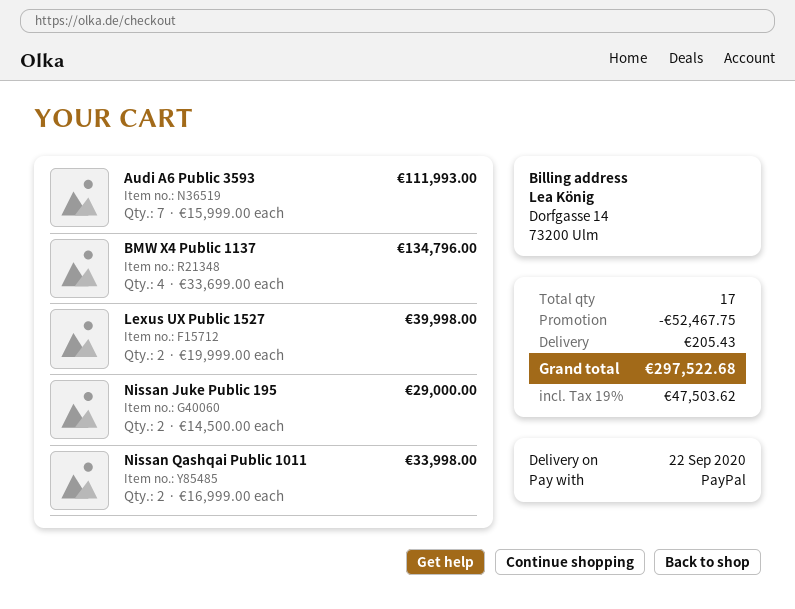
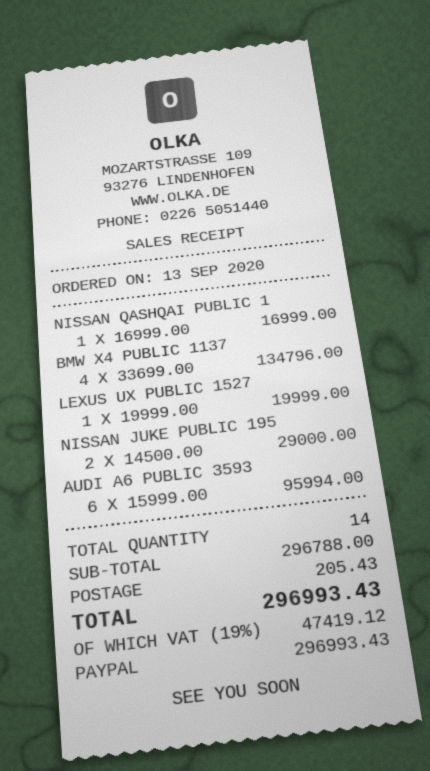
Audi A6 Public 3593: 7 x 15999.00 = 111993.00 -> 6 x 15999.00 = 95994.00
Lexus UX Public 1527: 2 x 19999.00 = 39998.00 -> 1 x 19999.00 = 19999.00
Nissan Qashqai Public 1011: 2 x 16999.00 = 33998.00 -> 1 x 16999.00 = 16999.00
total quantity: 17 -> 14
discount: 52467.75 -> none
tax: 19% = 47503.62 -> 19% = 47419.12
total: 297522.68 -> 296993.43

